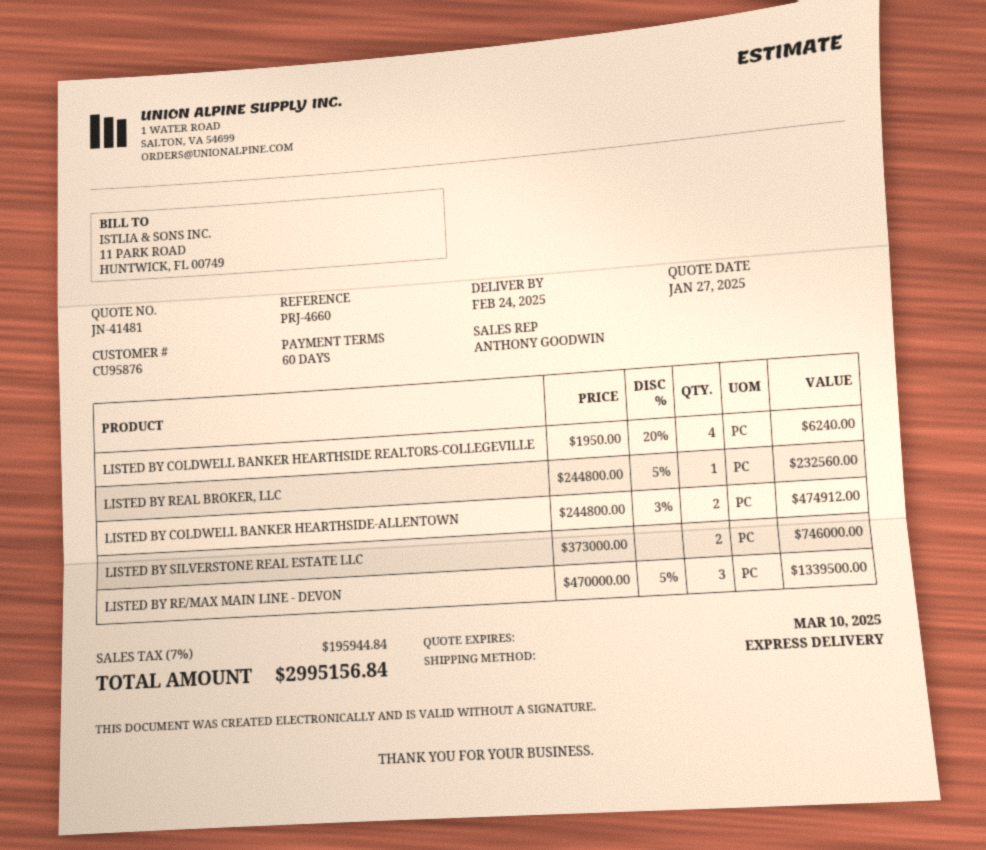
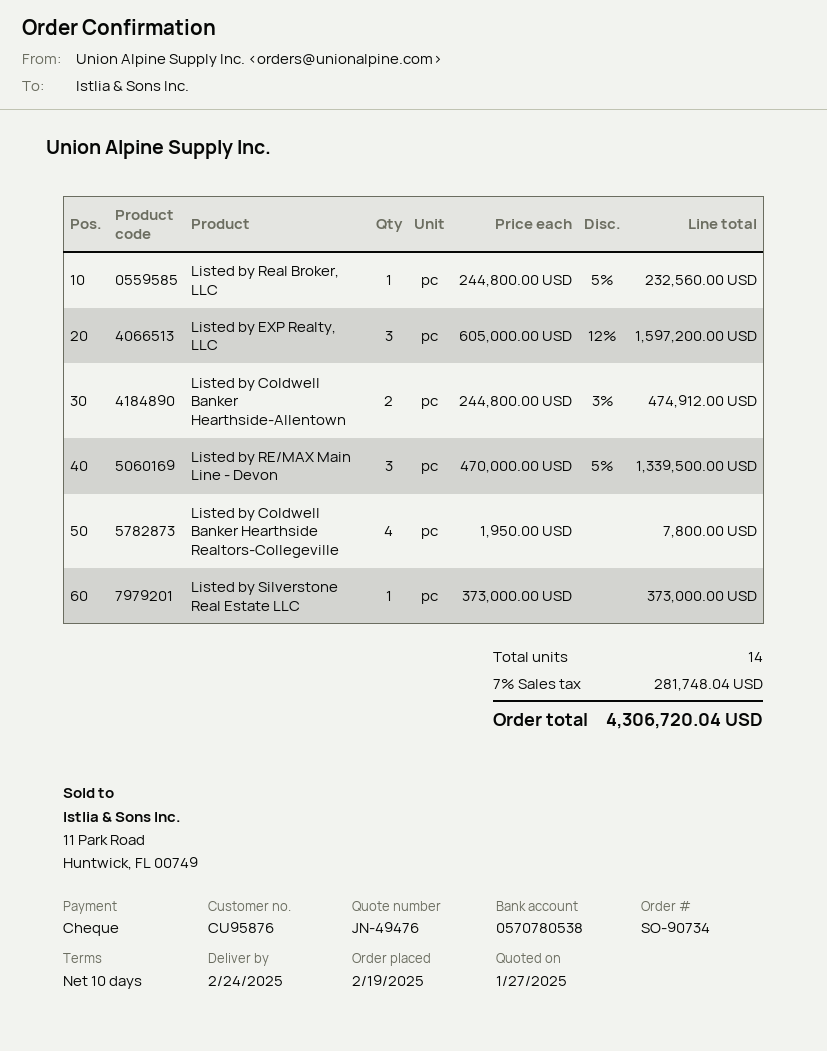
quote number: JN-41481 -> JN-49476
payment terms: 60 days -> 10 days
LISTED BY COLDWELL BANKER HEARTHSIDE REALTORS-COLLEGEVILLE: 4 x 1950.00 - 20% = 6240.00 -> 4 x 1950.00 = 7800.00
LISTED BY SILVERSTONE REAL ESTATE LLC: 2 x 373000.00 = 746000.00 -> 1 x 373000.00 = 373000.00
Listed by EXP Realty, LLC: none -> 3 x 605000.00 - 12% = 1597200.00
tax: 7% = 195944.84 -> 7% = 281748.04
total: 2995156.84 -> 4306720.04

